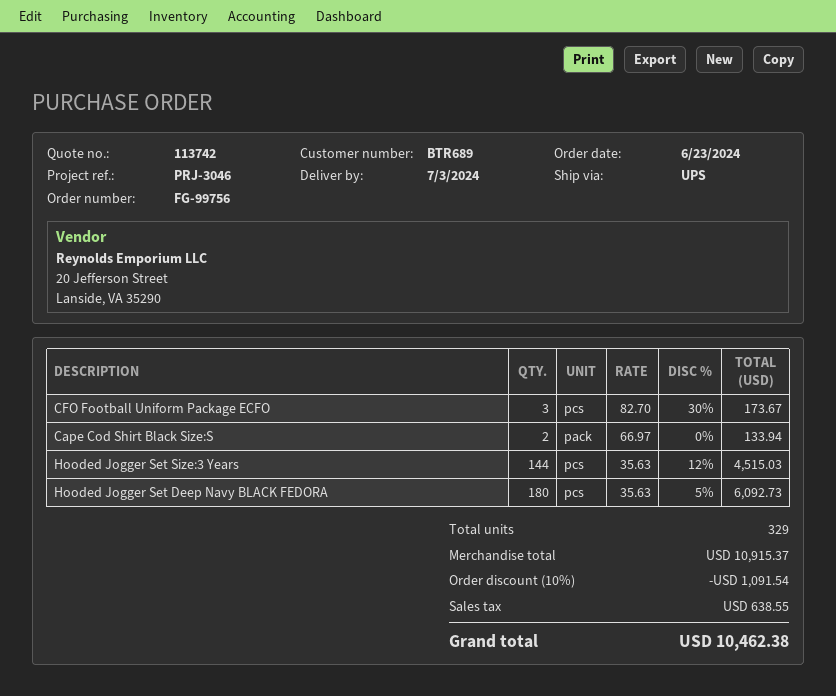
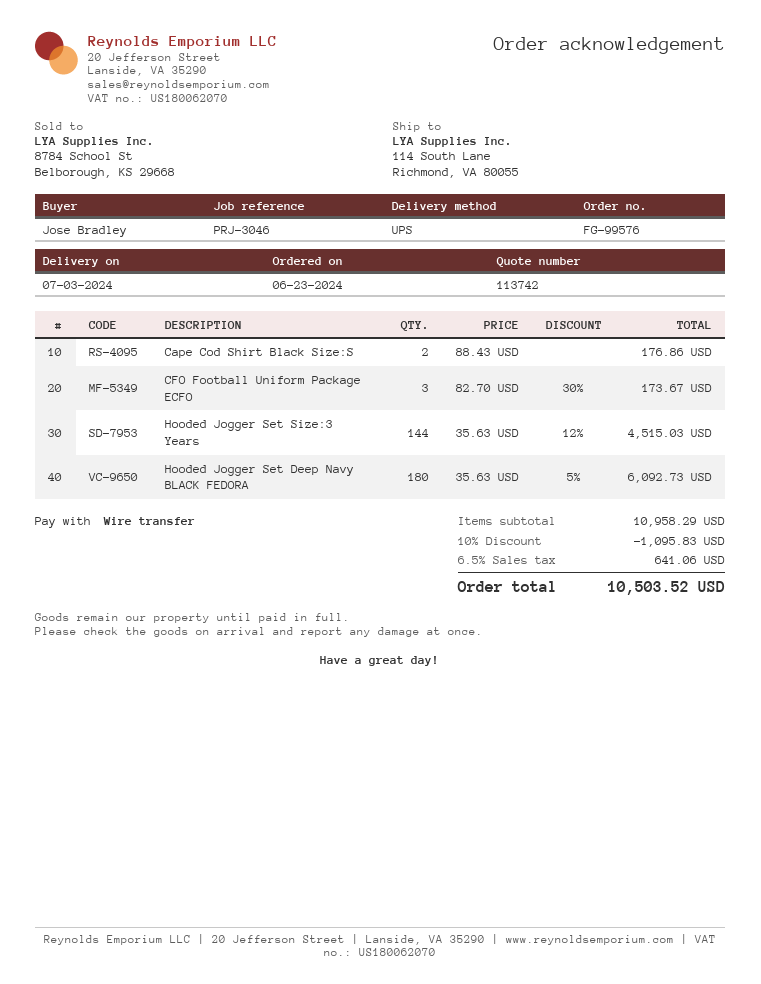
order number: FG-99756 -> FG-99576
Cape Cod Shirt Black Size:S: 2 x 66.97 = 133.94 -> 2 x 88.43 = 176.86
subtotal: 10915.37 -> 10958.29
discount: 10% = 1091.54 -> 10% = 1095.83
tax: 638.55 -> 641.06
total: 10462.38 -> 10503.52

